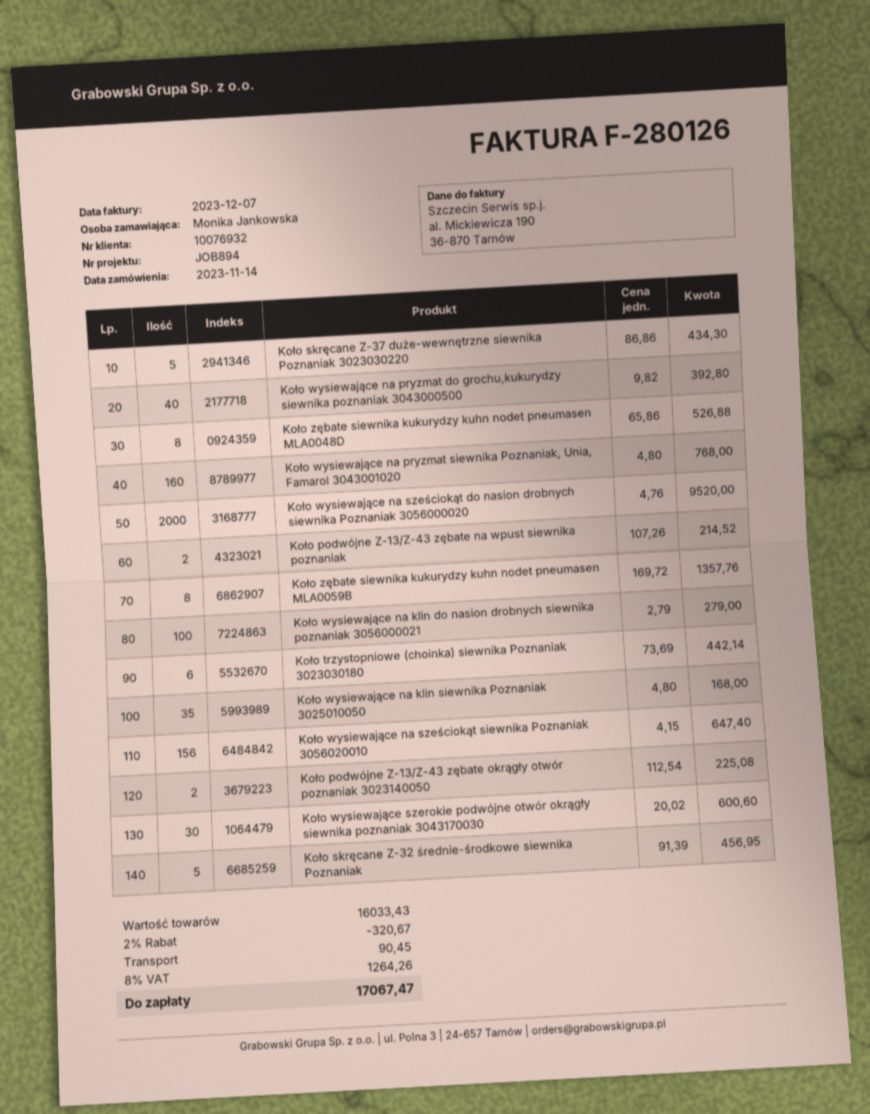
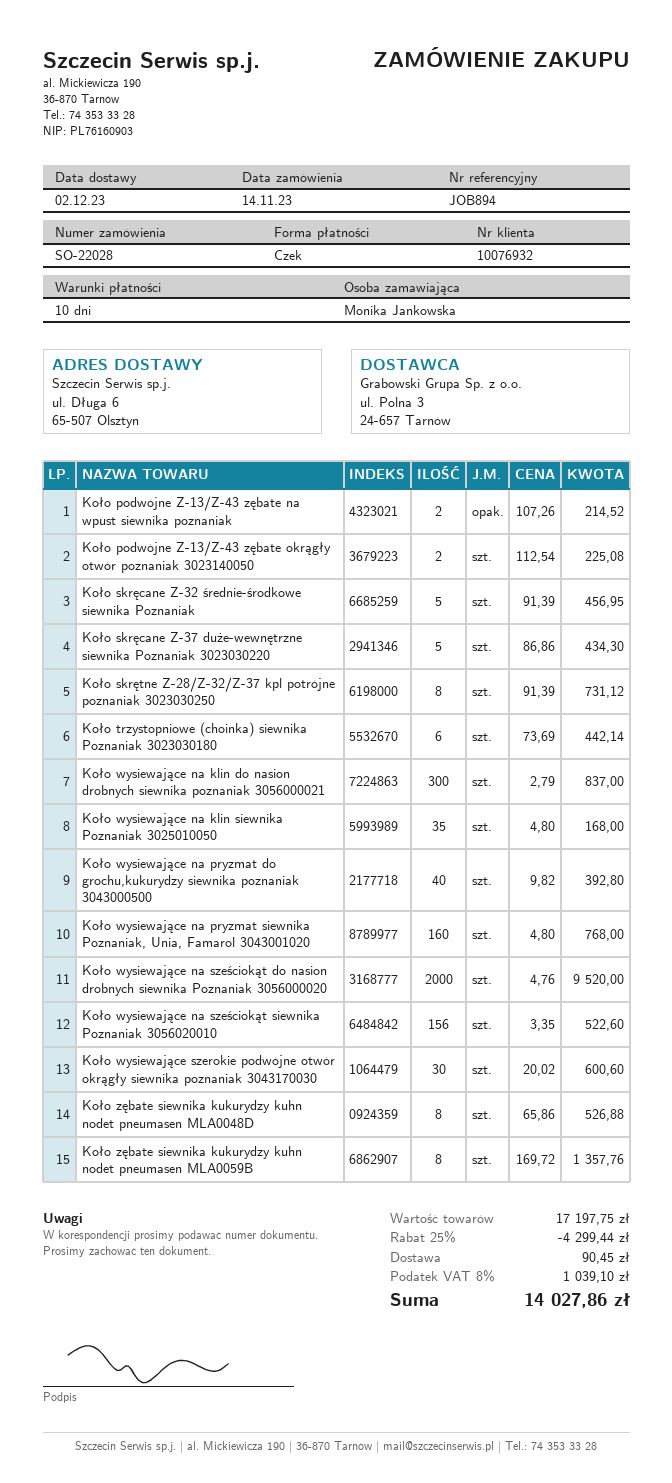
Koło wysiewające na klin do nasion drobnych siewnika poznaniak 3056000021: 100 x 2.79 = 279.00 -> 300 x 2.79 = 837.00
Koło wysiewające na sześciokąt siewnika Poznaniak 3056020010: 156 x 4.15 = 647.40 -> 156 x 3.35 = 522.60
Koło skrętne Z-28/Z-32/Z-37 kpl potrójne poznaniak 3023030250: none -> 8 x 91.39 = 731.12
subtotal: 16033.43 -> 17197.75
discount: 2% = 320.67 -> 25% = 4299.44
tax: 8% = 1264.26 -> 8% = 1039.10
total: 17067.47 -> 14027.86

